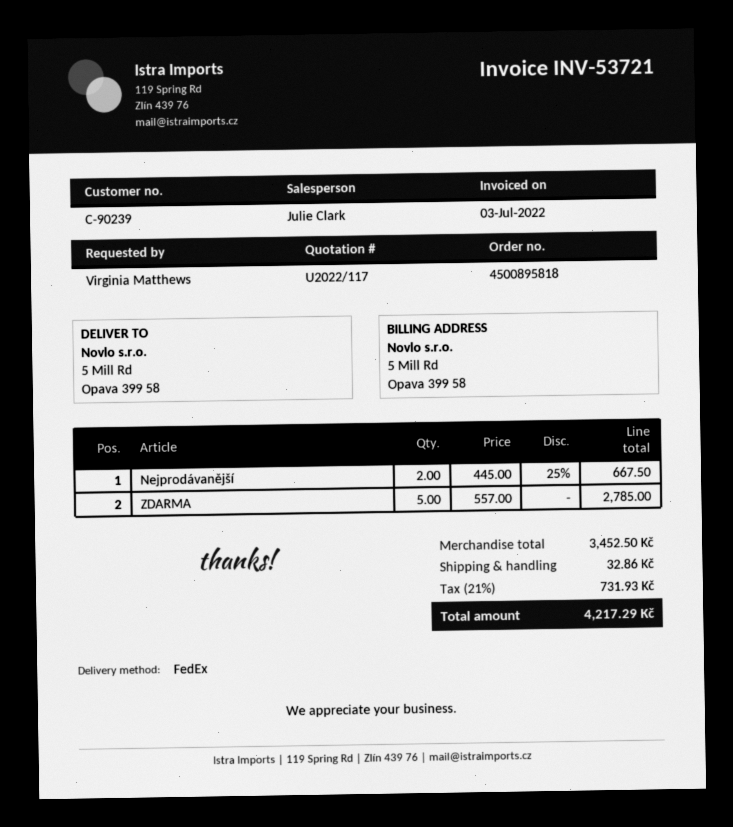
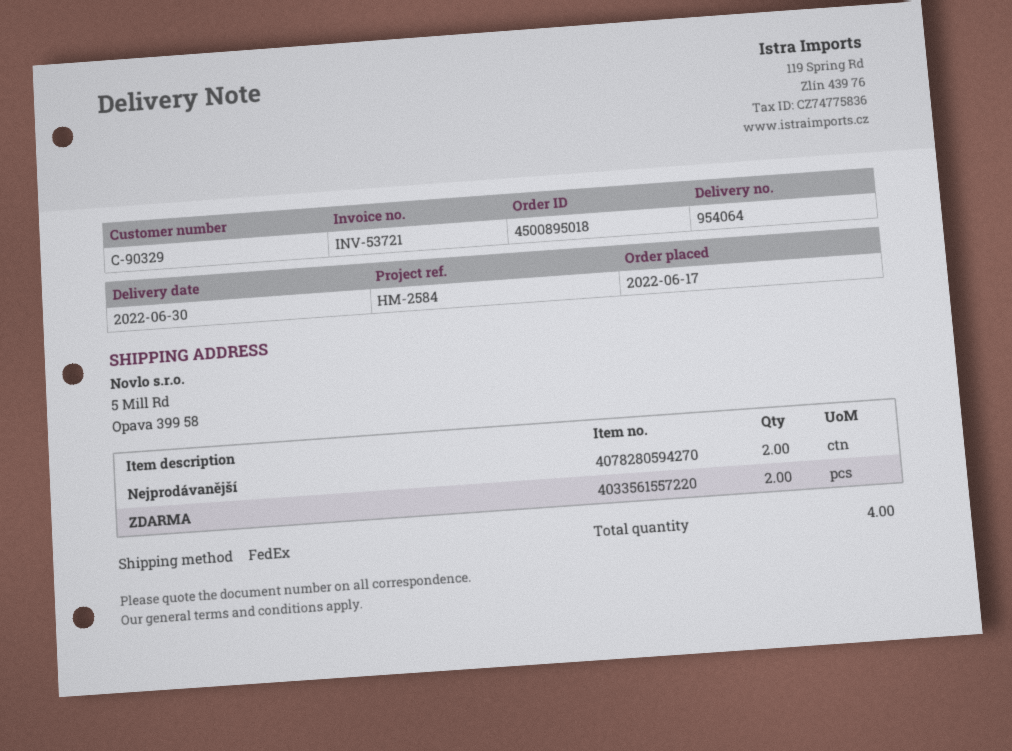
order number: 4500895818 -> 4500895018
customer number: C-90239 -> C-90329
ZDARMA: 5 -> 2

